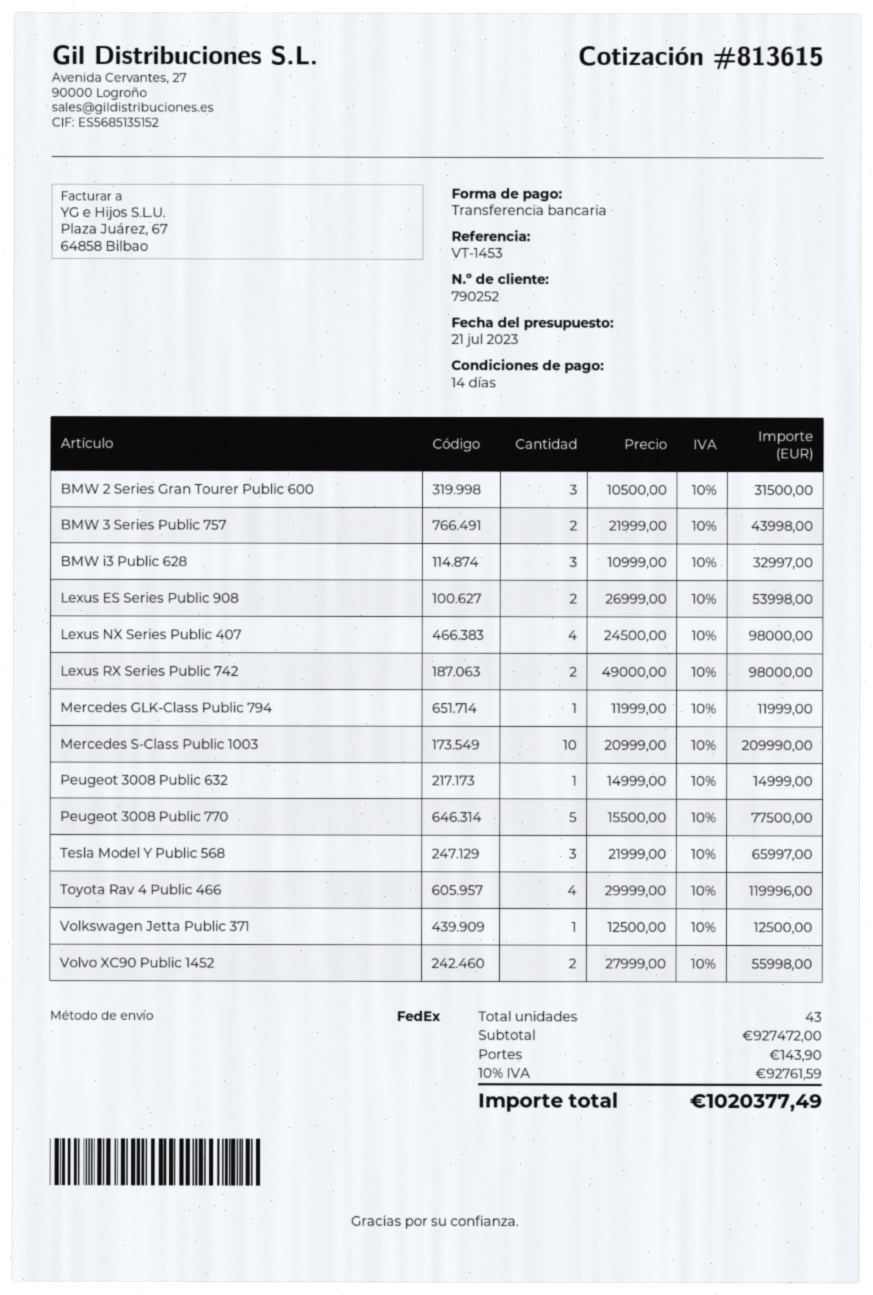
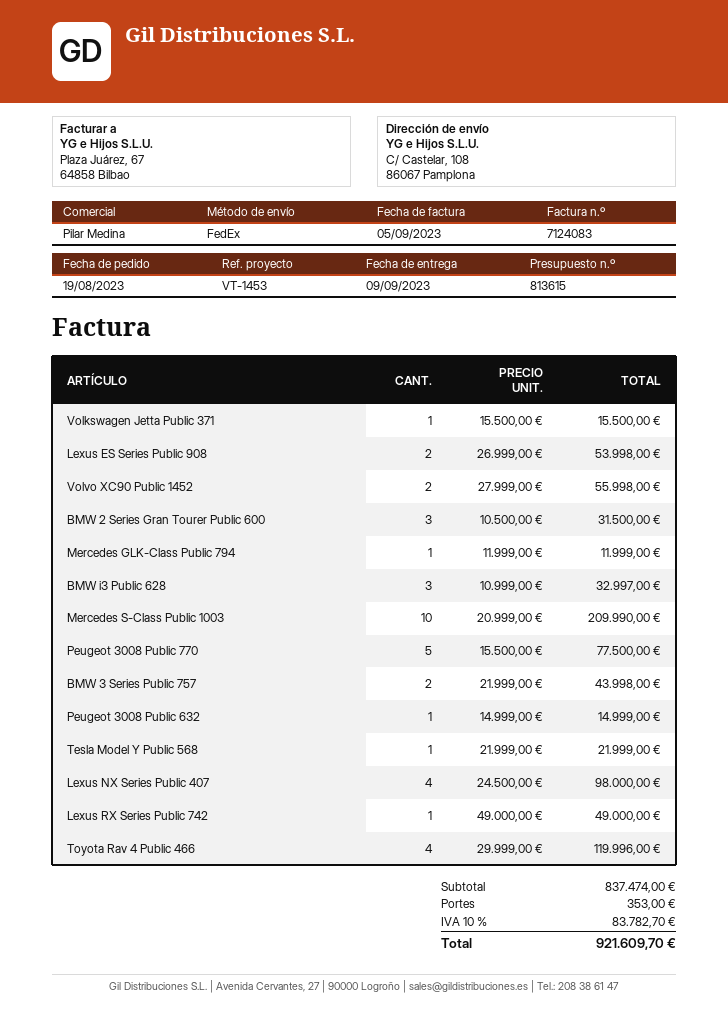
Lexus RX Series Public 742: 2 x 49000.00 = 98000.00 -> 1 x 49000.00 = 49000.00
Tesla Model Y Public 568: 3 x 21999.00 = 65997.00 -> 1 x 21999.00 = 21999.00
Volkswagen Jetta Public 371: 1 x 12500.00 = 12500.00 -> 1 x 15500.00 = 15500.00
subtotal: 927472.00 -> 837474.00
shipping: 143.90 -> 353.00
tax: 10% = 92761.59 -> 10% = 83782.70
total: 1020377.49 -> 921609.70

